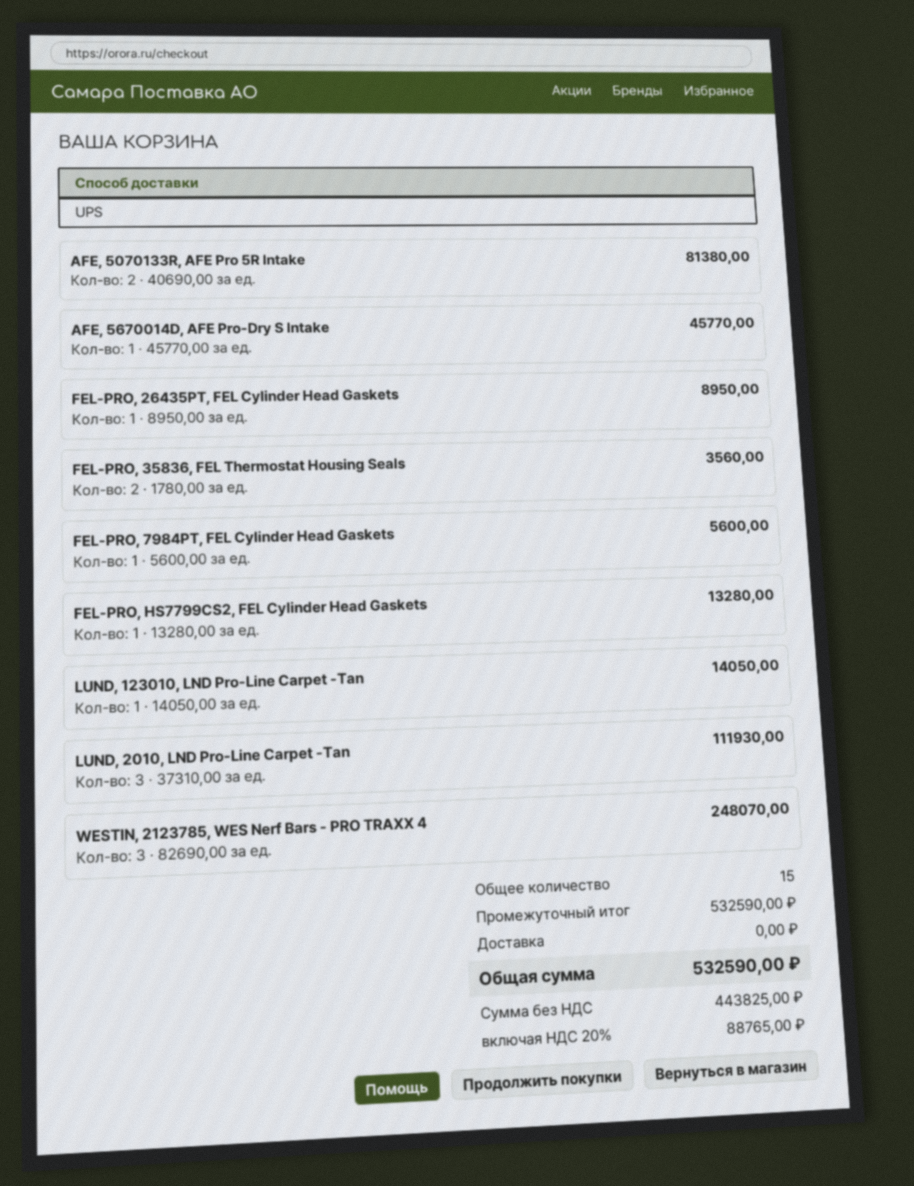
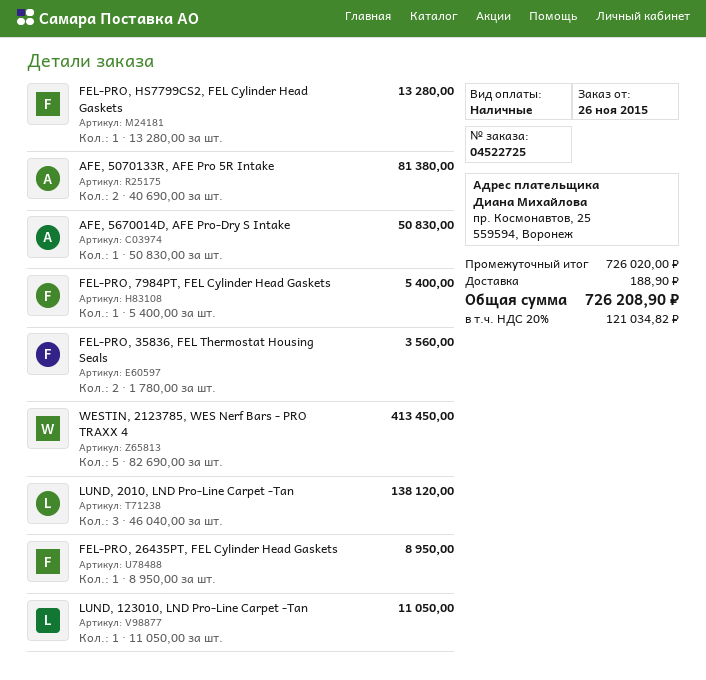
AFE, 5670014D, AFE Pro-Dry S Intake: 1 x 45770.00 = 45770.00 -> 1 x 50830.00 = 50830.00
FEL-PRO, 7984PT, FEL Cylinder Head Gaskets: 1 x 5600.00 = 5600.00 -> 1 x 5400.00 = 5400.00
LUND, 123010, LND Pro-Line Carpet -Tan: 1 x 14050.00 = 14050.00 -> 1 x 11050.00 = 11050.00
LUND, 2010, LND Pro-Line Carpet -Tan: 3 x 37310.00 = 111930.00 -> 3 x 46040.00 = 138120.00
WESTIN, 2123785, WES Nerf Bars - PRO TRAXX 4: 3 x 82690.00 = 248070.00 -> 5 x 82690.00 = 413450.00
subtotal: 532590.00 -> 726020.00
shipping: 0.00 -> 188.90
tax: 20% = 88765.00 -> 20% = 121034.82
total: 532590.00 -> 726208.90

